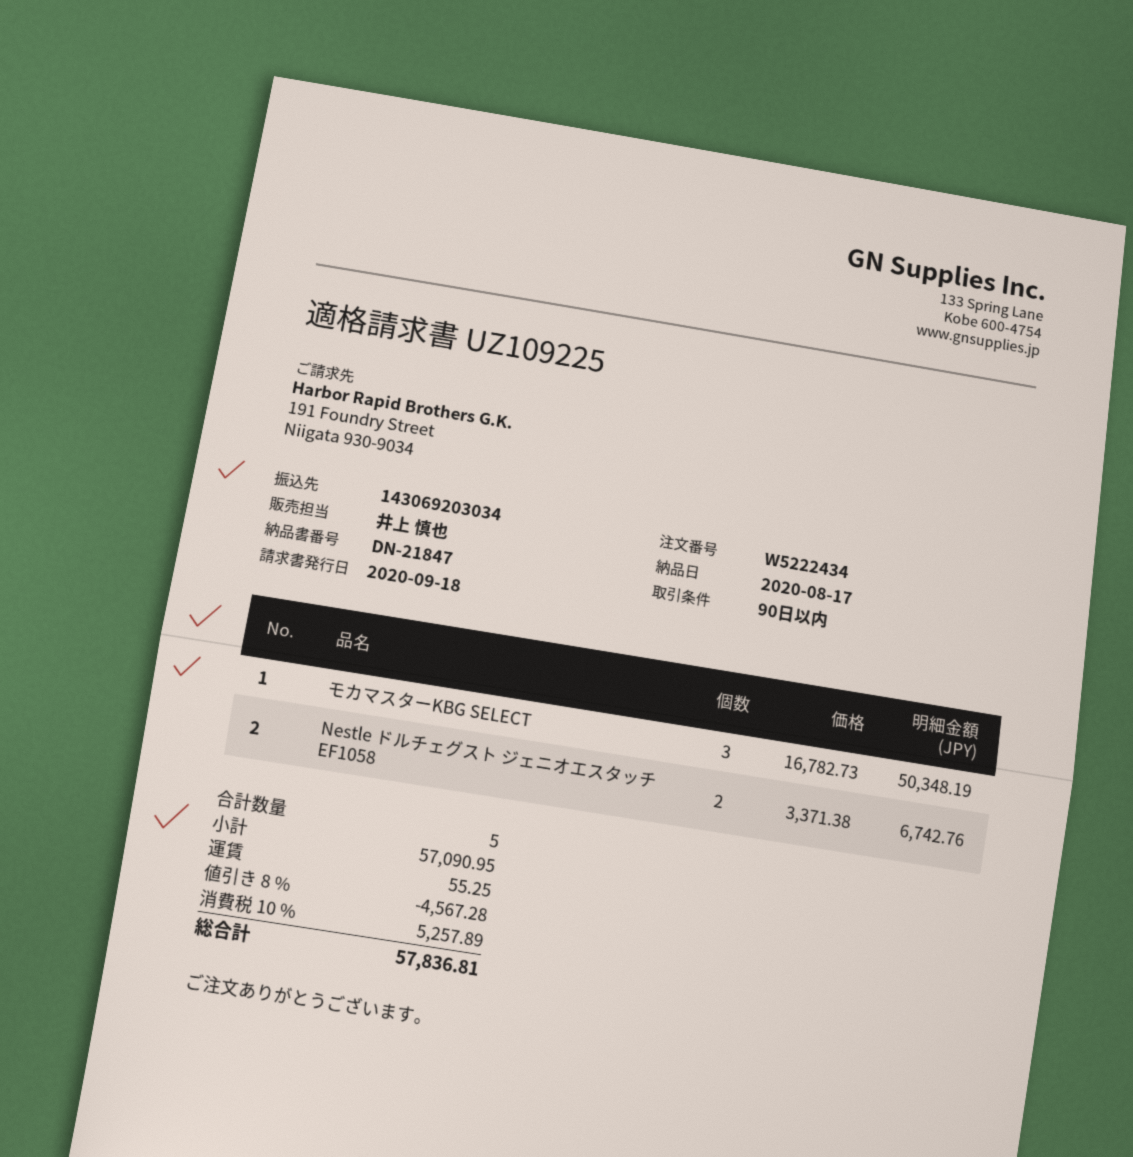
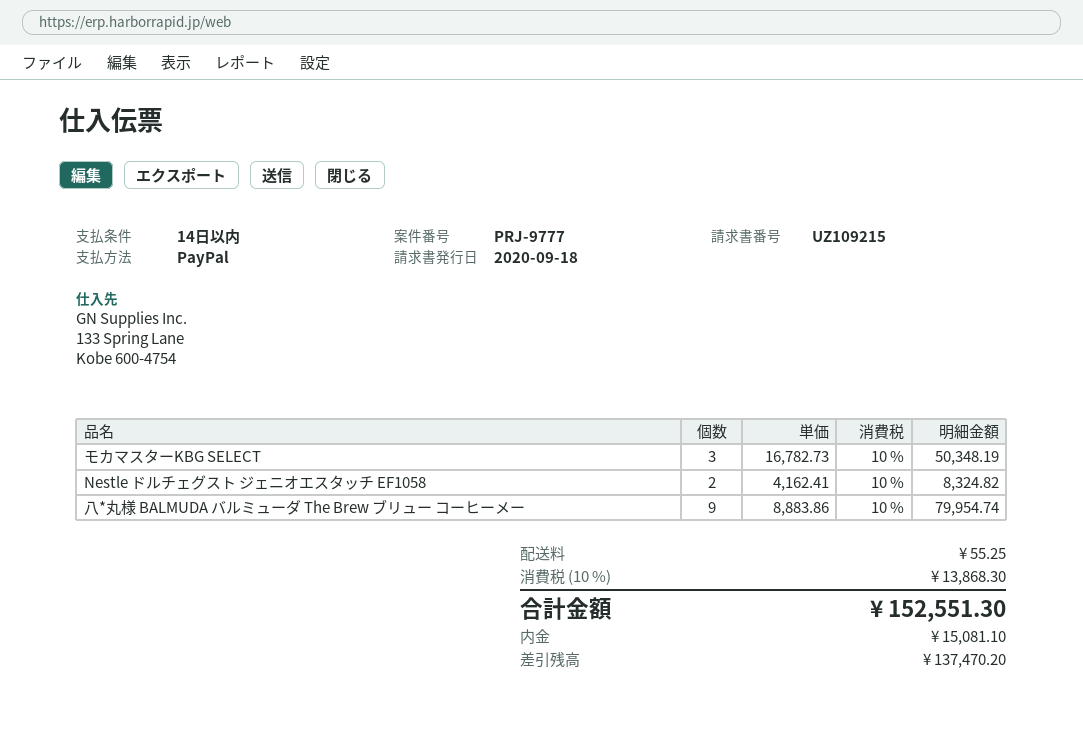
invoice number: UZ109225 -> UZ109215
payment terms: 90 days -> 14 days
Nestle ドルチェグスト ジェニオエスタッチ EF1058: 2 x 3371.38 = 6742.76 -> 2 x 4162.41 = 8324.82
八*丸様 BALMUDA バルミューダ The Brew ブリュー コーヒーメー: none -> 9 x 8883.86 = 79954.74
discount: 8% = 4567.28 -> none
tax: 10% = 5257.89 -> 10% = 13868.30
total: 57836.81 -> 152551.30

